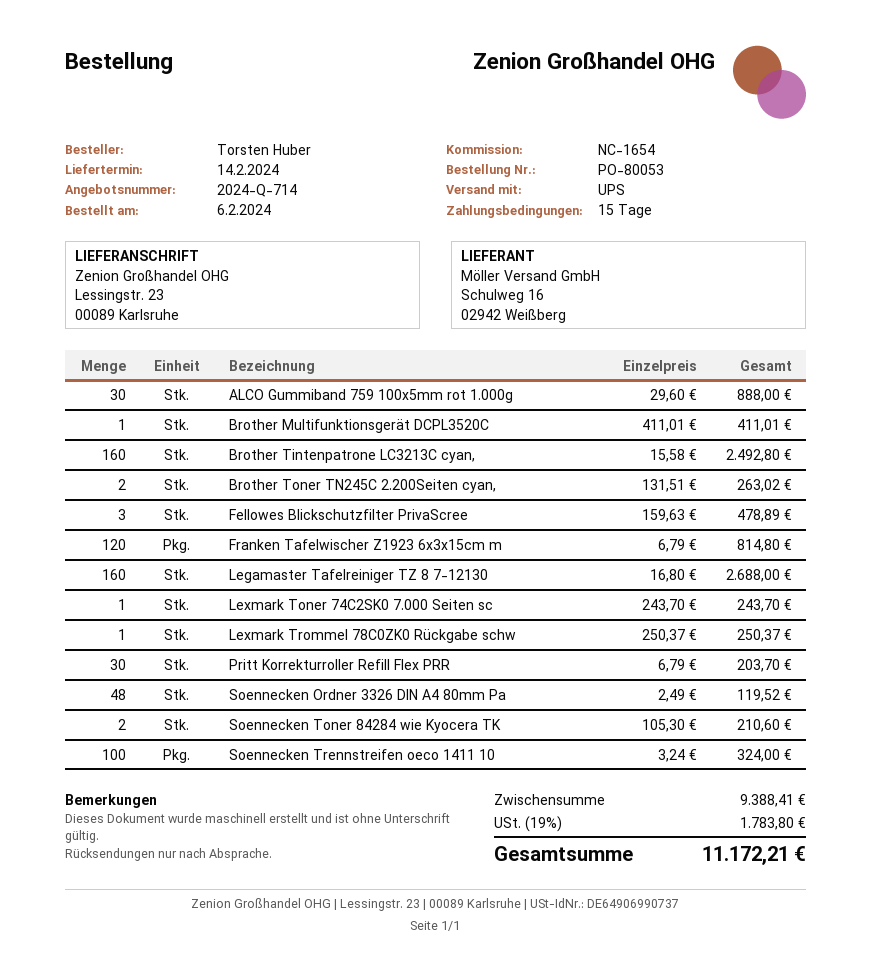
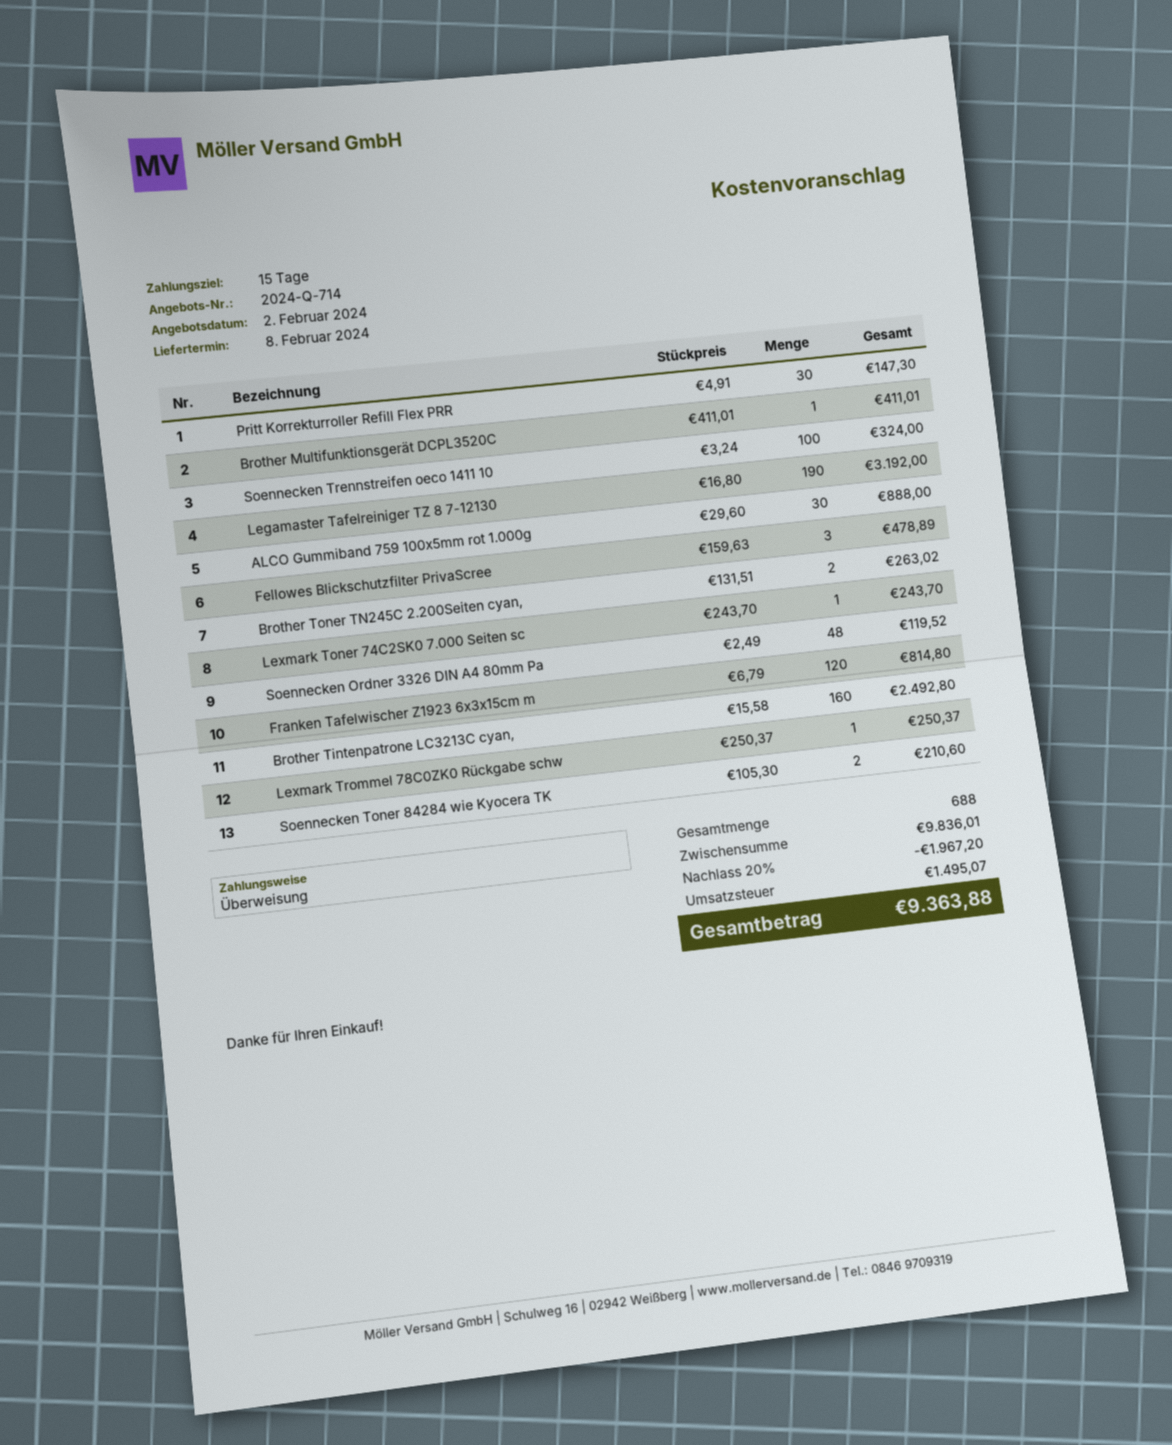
delivery date: 2024-02-14 -> 2024-02-08
Legamaster Tafelreiniger TZ 8 7-12130: 160 x 16.80 = 2688.00 -> 190 x 16.80 = 3192.00
Pritt Korrekturroller Refill Flex PRR: 30 x 6.79 = 203.70 -> 30 x 4.91 = 147.30
subtotal: 9388.41 -> 9836.01
discount: none -> 20% = 1967.20
tax: 1783.80 -> 1495.07
total: 11172.21 -> 9363.88

